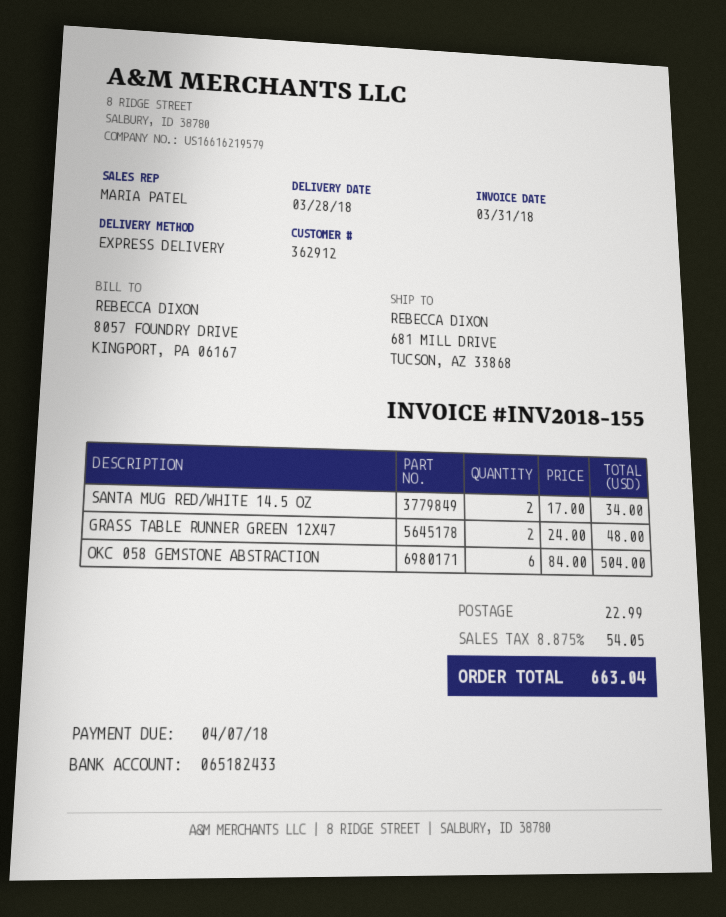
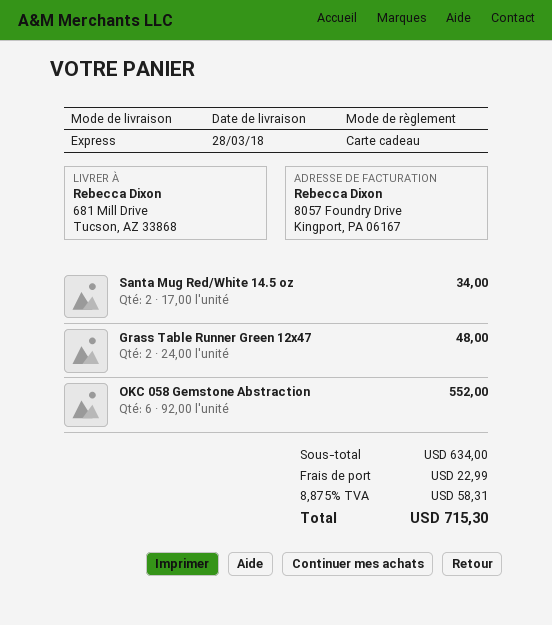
OKC 058 GEMSTONE ABSTRACTION: 6 x 84.00 = 504.00 -> 6 x 92.00 = 552.00
tax: 8.875% = 54.05 -> 8.875% = 58.31
total: 663.04 -> 715.30

